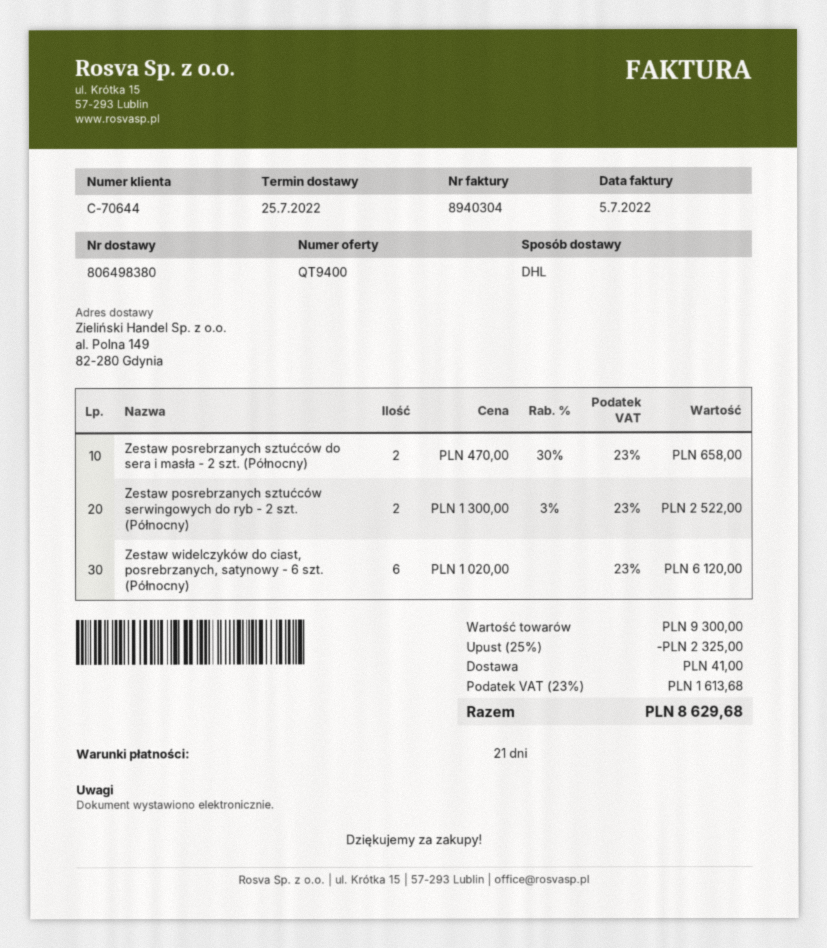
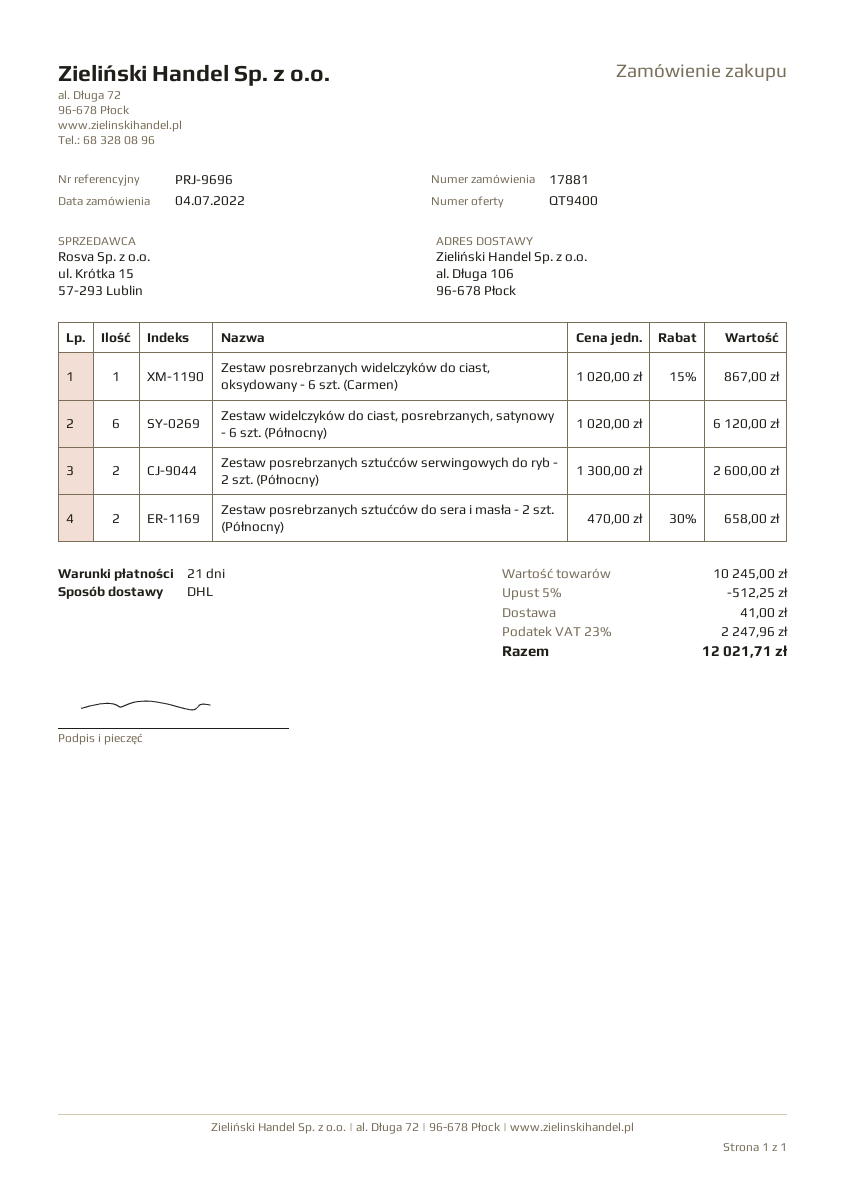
ship to: al. Polna 149, 82-280 Gdynia -> al. Długa 106, 96-678 Płock
Zestaw posrebrzanych sztućców serwingowych do ryb - 2 szt. (Północny): 2 x 1300.00 - 3% = 2522.00 -> 2 x 1300.00 = 2600.00
Zestaw posrebrzanych widelczyków do ciast, oksydowany - 6 szt. (Carmen): none -> 1 x 1020.00 - 15% = 867.00
subtotal: 9300.00 -> 10245.00
discount: 25% = 2325.00 -> 5% = 512.25
tax: 23% = 1613.68 -> 23% = 2247.96
total: 8629.68 -> 12021.71

